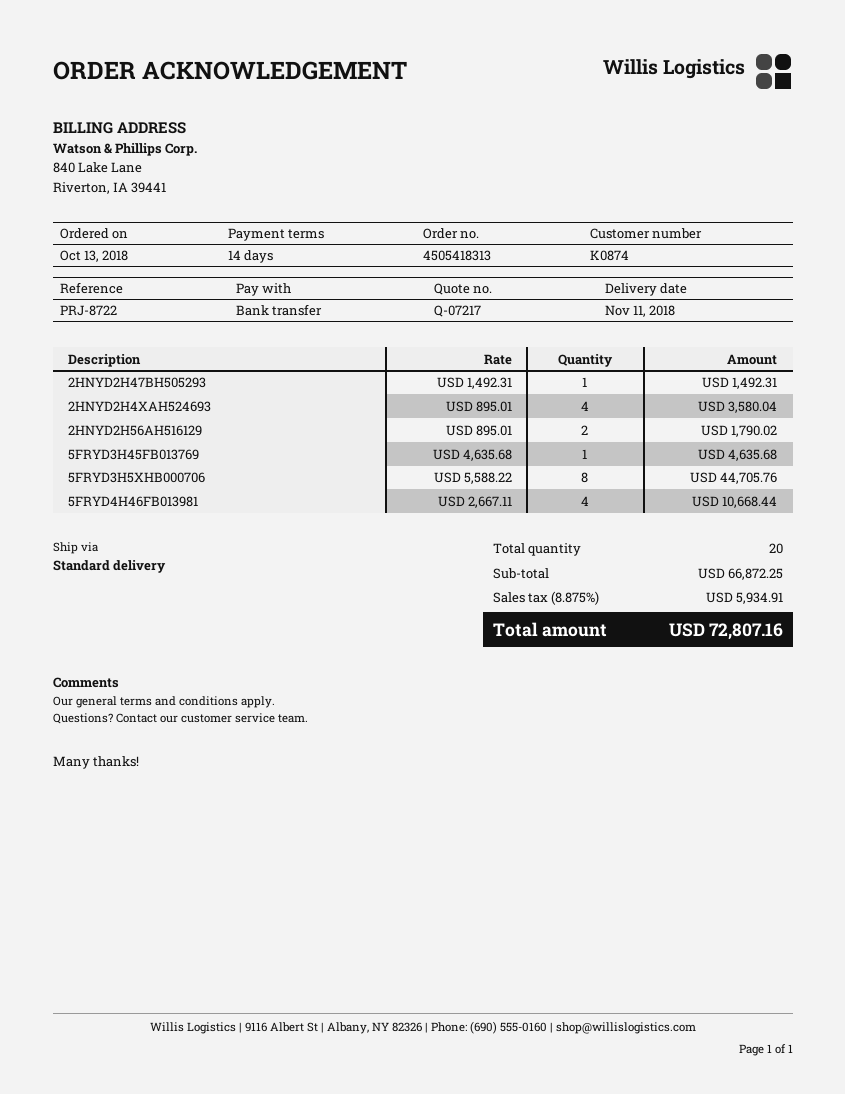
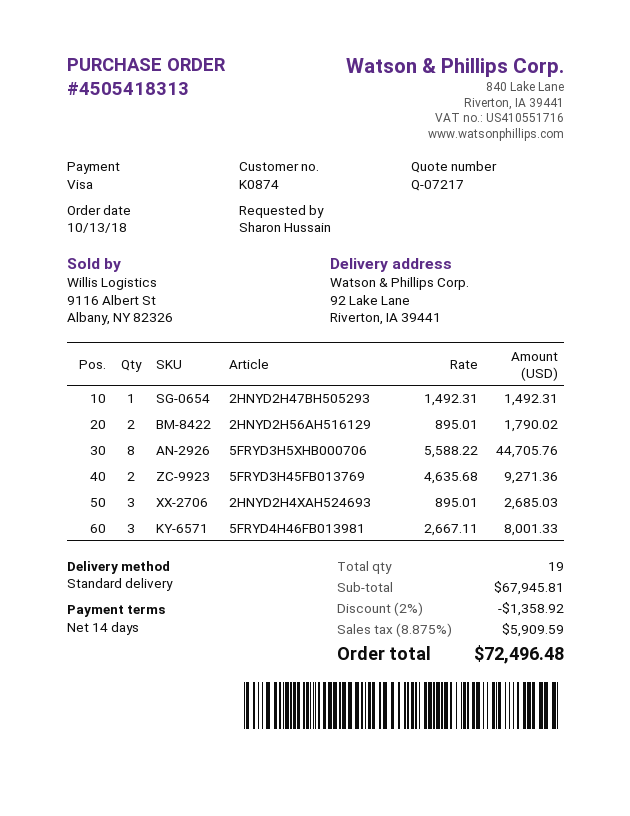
payment method: bank transfer -> Visa
2HNYD2H4XAH524693: 4 x 895.01 = 3580.04 -> 3 x 895.01 = 2685.03
5FRYD3H45FB013769: 1 x 4635.68 = 4635.68 -> 2 x 4635.68 = 9271.36
5FRYD4H46FB013981: 4 x 2667.11 = 10668.44 -> 3 x 2667.11 = 8001.33
total quantity: 20 -> 19
subtotal: 66872.25 -> 67945.81
discount: none -> 2% = 1358.92
tax: 8.875% = 5934.91 -> 8.875% = 5909.59
total: 72807.16 -> 72496.48

